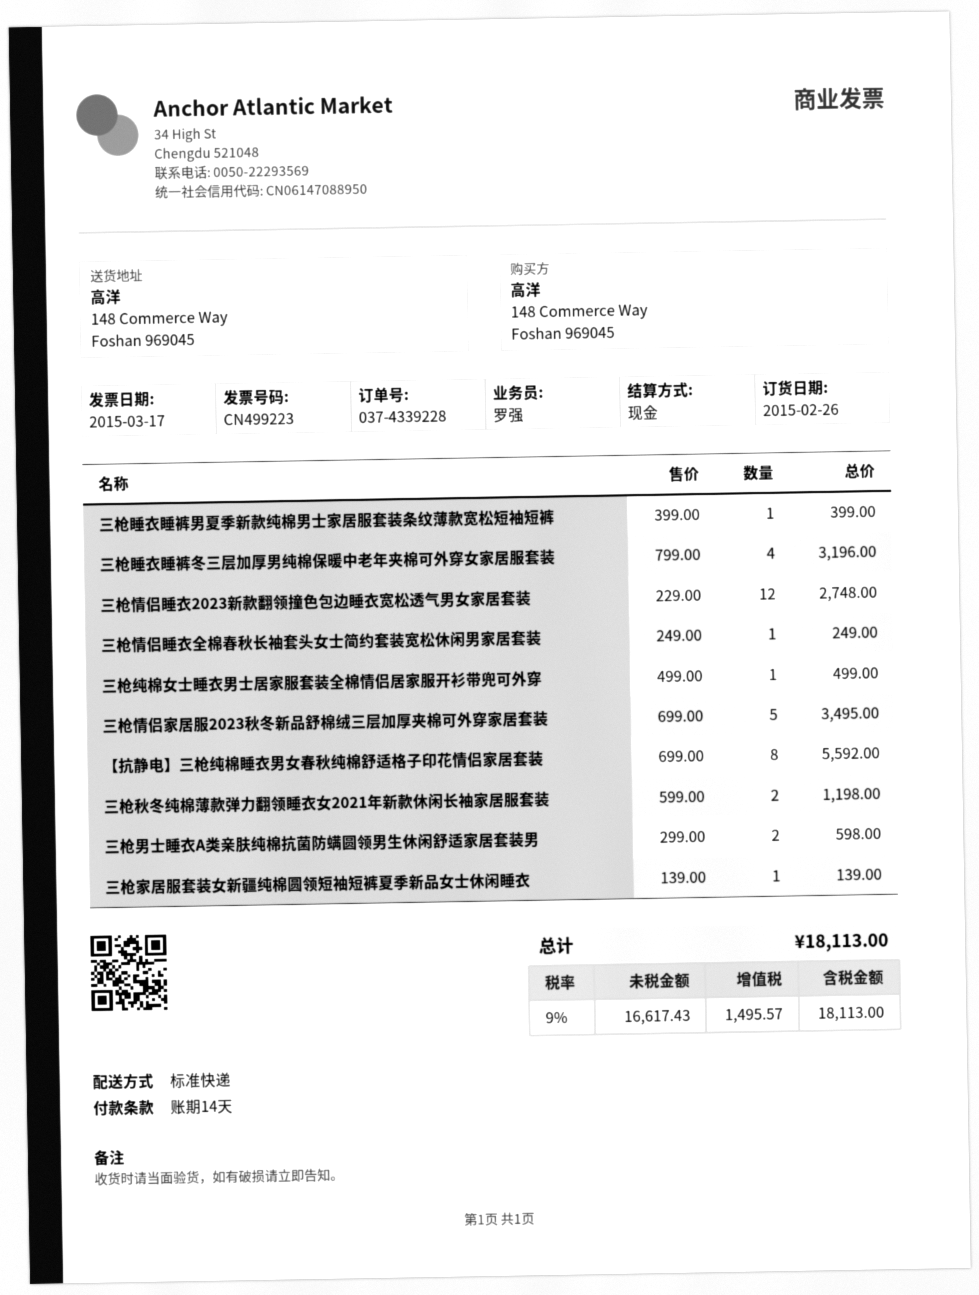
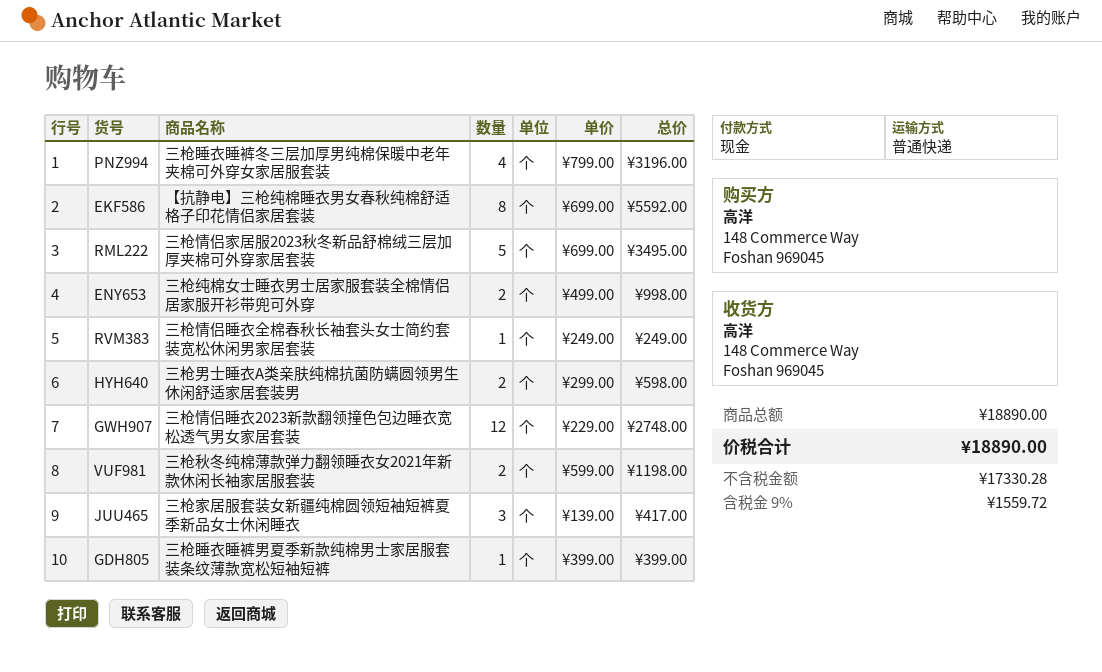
三枪纯棉女士睡衣男士居家服套装全棉情侣居家服开衫带兜可外穿: 1 x 499.00 = 499.00 -> 2 x 499.00 = 998.00
三枪家居服套装女新疆纯棉圆领短袖短裤夏季新品女士休闲睡衣: 1 x 139.00 = 139.00 -> 3 x 139.00 = 417.00
net: 16617.43 -> 17330.28
tax: 9% = 1495.57 -> 9% = 1559.72
total: 18113.00 -> 18890.00

